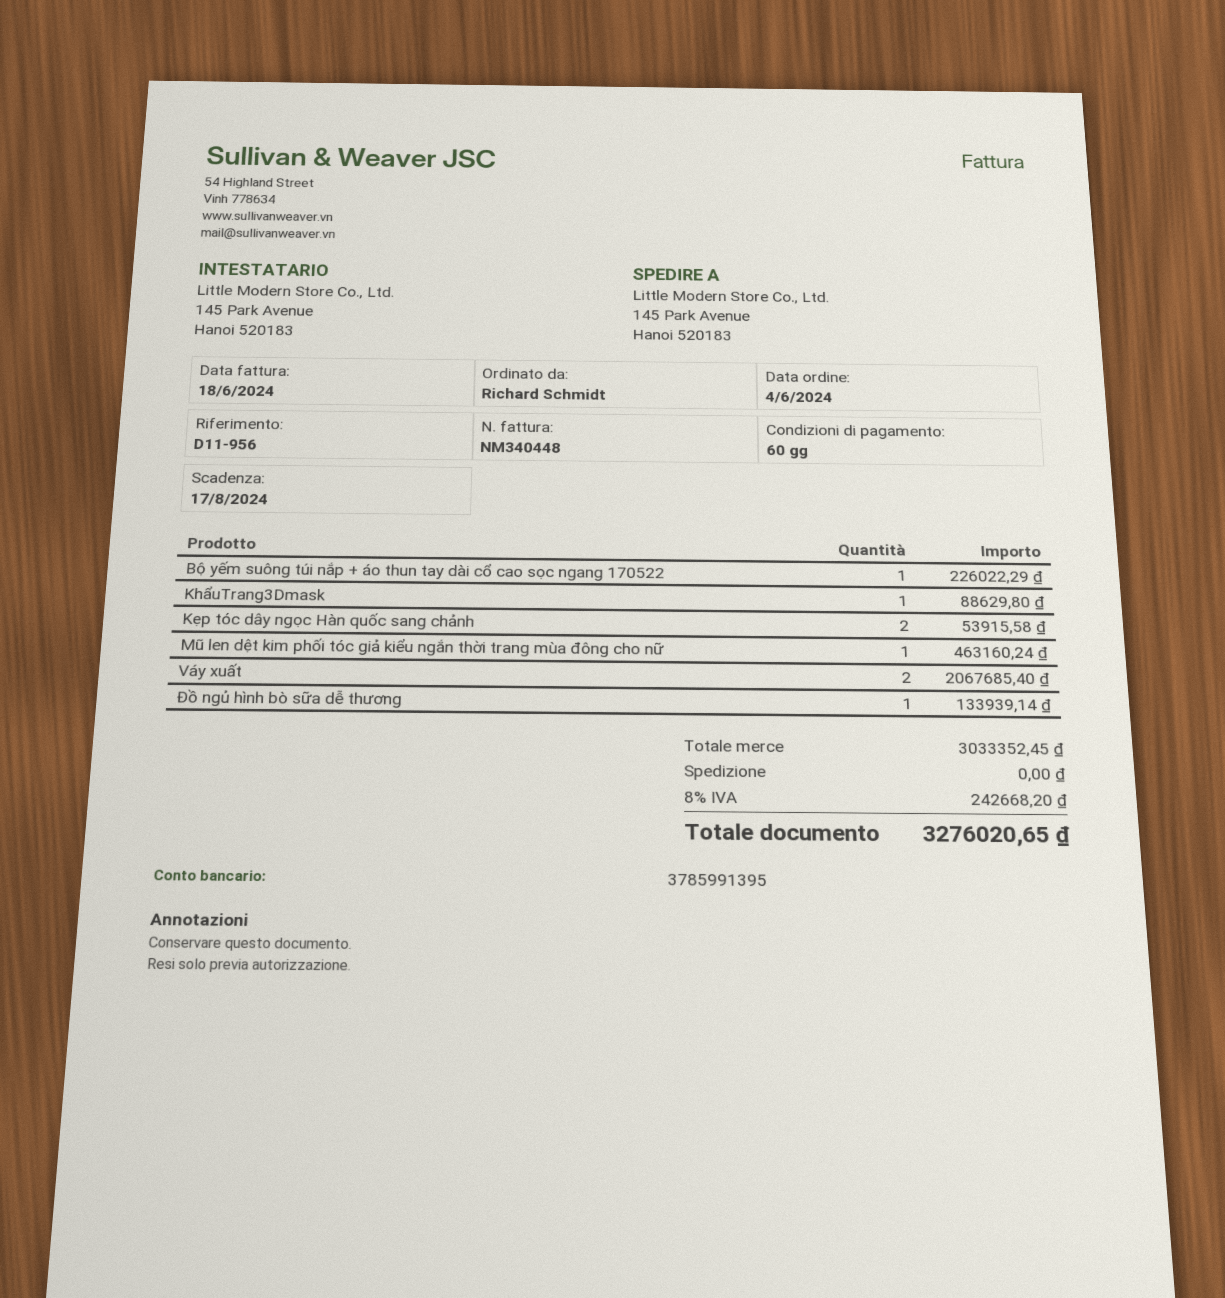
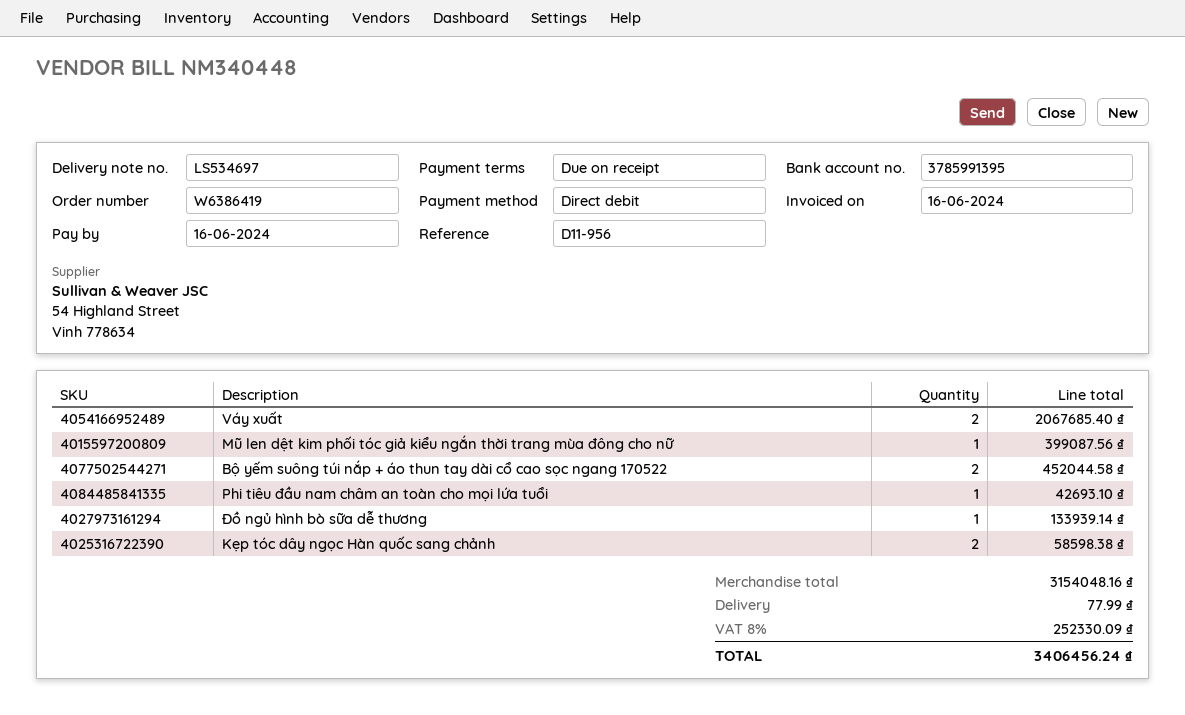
invoice date: 2024-06-18 -> 2024-06-16
payment terms: 60 days -> on receipt
due date: 2024-08-17 -> 2024-06-16
Bộ yếm suông túi nắp + áo thun tay dài cổ cao sọc ngang 170522: 1 for 226022.29 -> 2 for 452044.58
KhẩuTrang3Dmask: 1 for 88629.80 -> none
Kẹp tóc dây ngọc Hàn quốc sang chảnh: 2 for 53915.58 -> 2 for 58598.38
Mũ len dệt kim phối tóc giả kiểu ngắn thời trang mùa đông cho nữ: 1 for 463160.24 -> 1 for 399087.56
Phi tiêu đầu nam châm an toàn cho mọi lứa tuổi: none -> 1 for 42693.10
subtotal: 3033352.45 -> 3154048.16
shipping: 0.00 -> 77.99
tax: 8% = 242668.20 -> 8% = 252330.09
total: 3276020.65 -> 3406456.24

